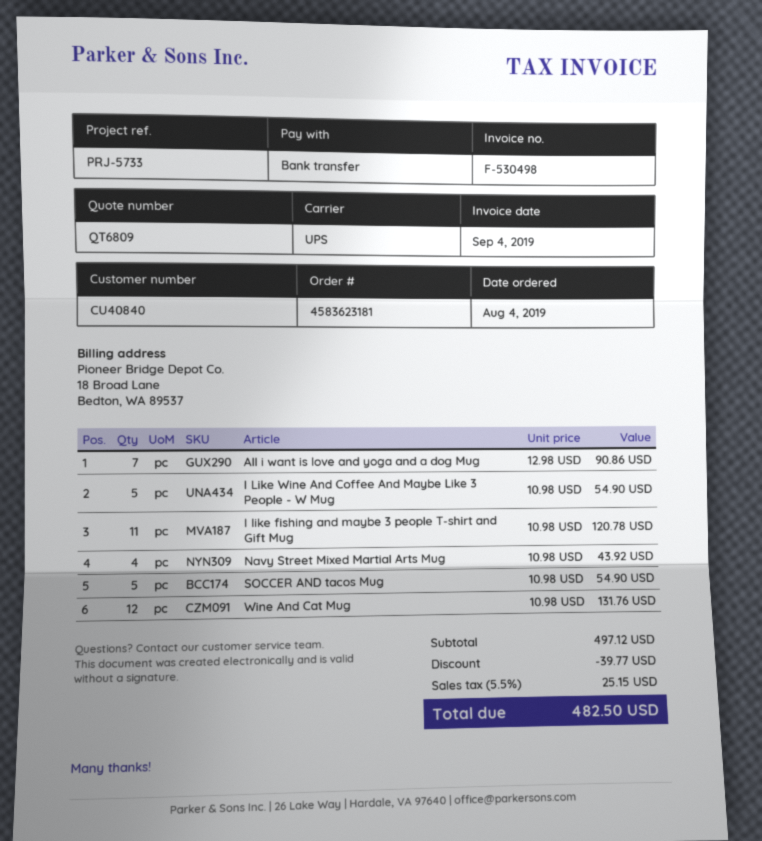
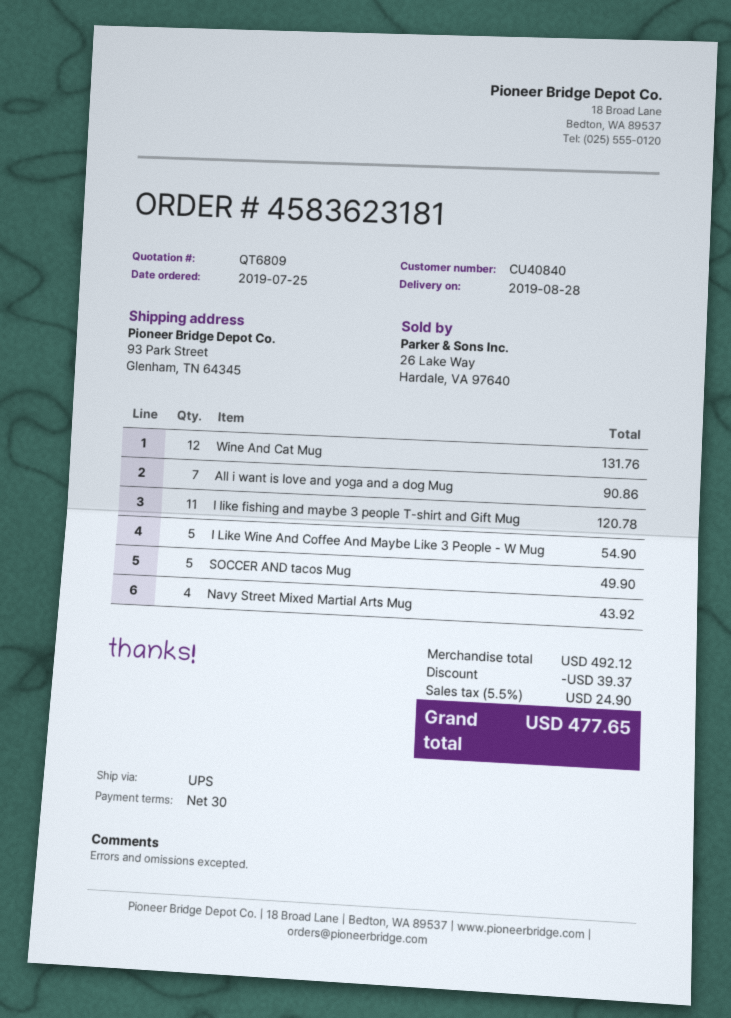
order date: 2019-08-04 -> 2019-07-25
SOCCER AND tacos Mug: 5 for 54.90 -> 5 for 49.90
subtotal: 497.12 -> 492.12
discount: 39.77 -> 39.37
tax: 5.5% = 25.15 -> 5.5% = 24.90
total: 482.50 -> 477.65

